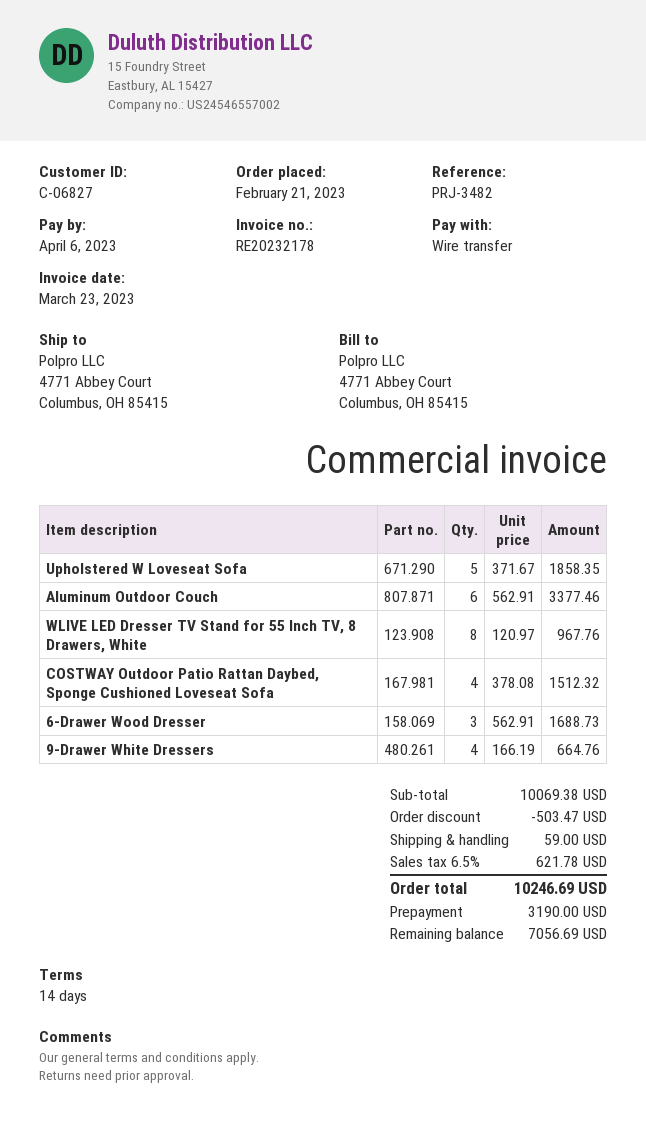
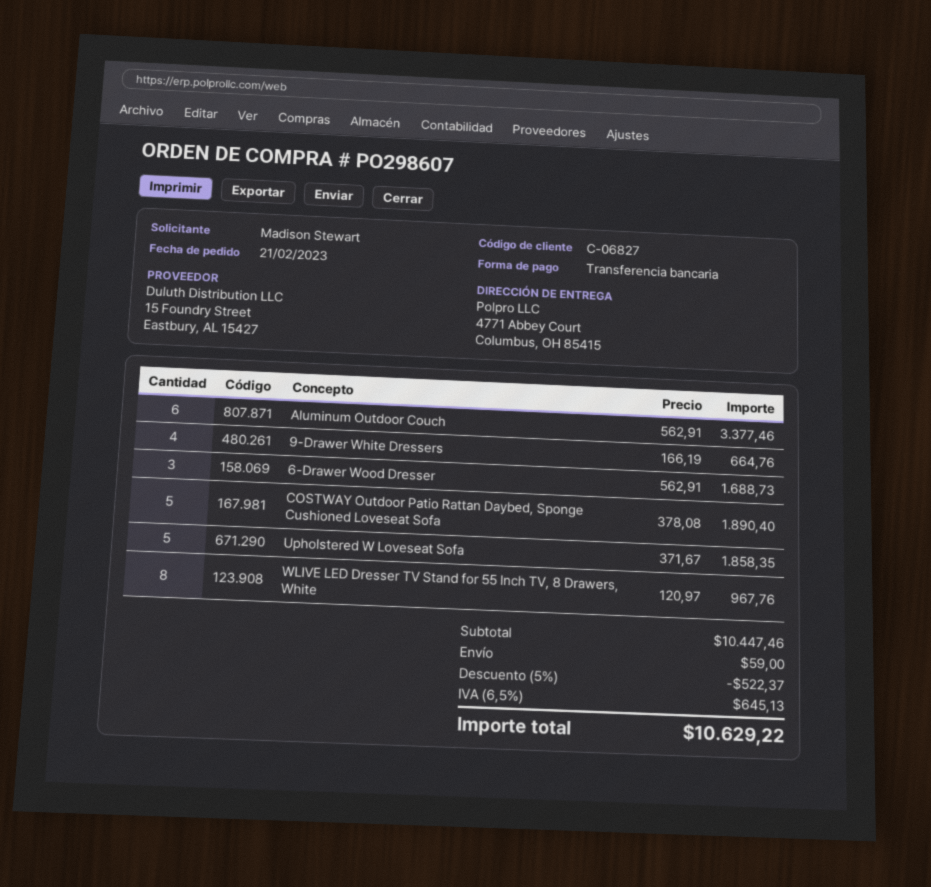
COSTWAY Outdoor Patio Rattan Daybed, Sponge Cushioned Loveseat Sofa: 4 x 378.08 = 1512.32 -> 5 x 378.08 = 1890.40
subtotal: 10069.38 -> 10447.46
discount: 503.47 -> 522.37
tax: 6.5% = 621.78 -> 6.5% = 645.13
total: 10246.69 -> 10629.22

